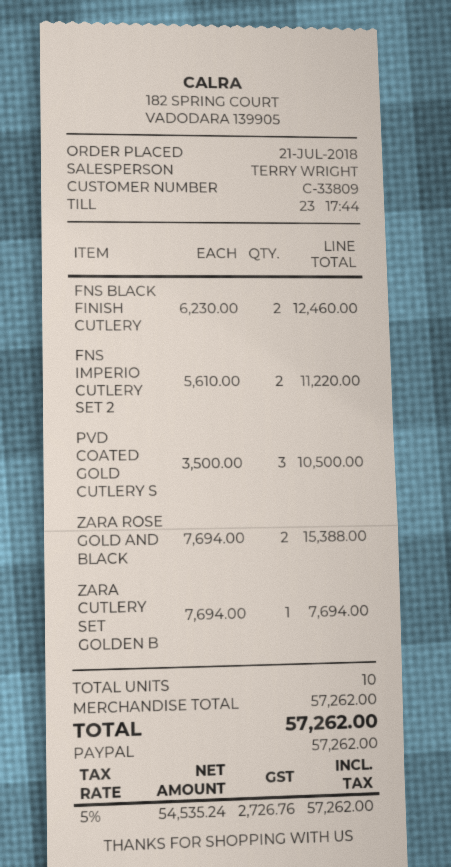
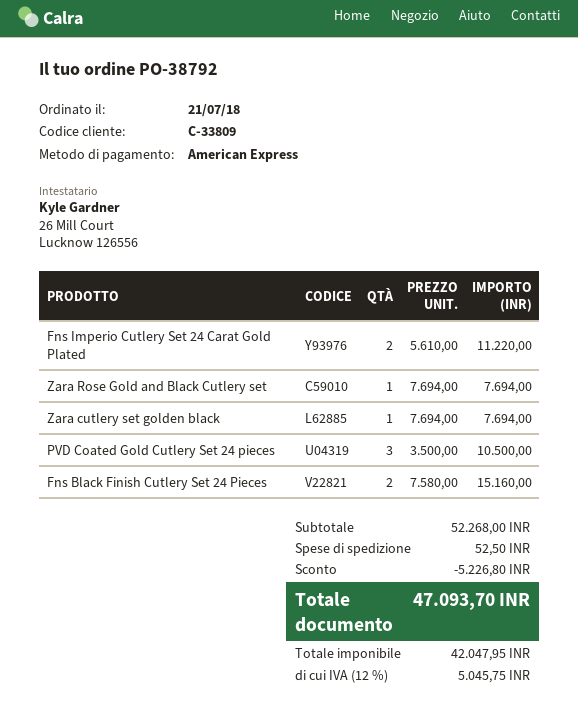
payment method: PayPal -> American Express
FNS BLACK FINISH CUTLERY: 2 x 6230.00 = 12460.00 -> 2 x 7580.00 = 15160.00
ZARA ROSE GOLD AND BLACK: 2 x 7694.00 = 15388.00 -> 1 x 7694.00 = 7694.00
subtotal: 57262.00 -> 52268.00
discount: none -> 5226.80
shipping: none -> 52.50
net: 54535.24 -> 42047.95
tax: 5% = 2726.76 -> 12% = 5045.75
total: 57262.00 -> 47093.70

